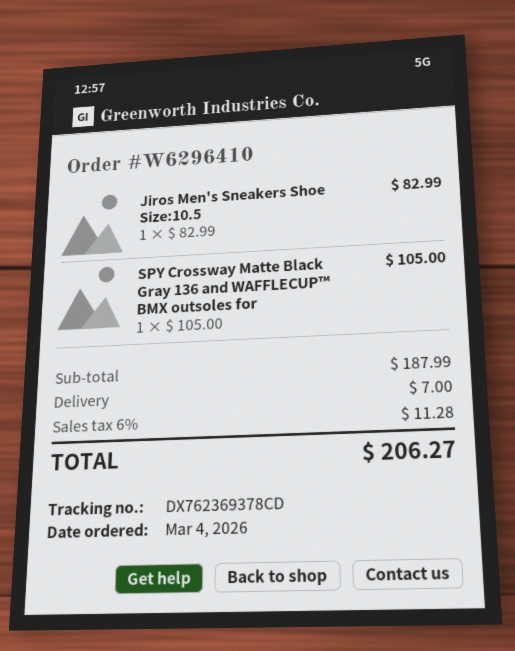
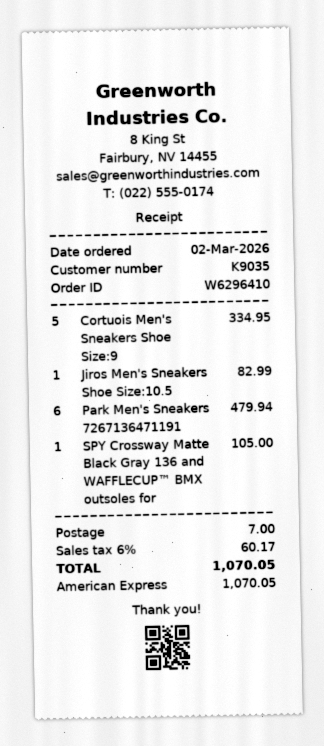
order date: 2026-03-04 -> 2026-03-02
Cortuois Men's Sneakers Shoe Size:9: none -> 5 for 334.95
Park Men's Sneakers 7267136471191: none -> 6 for 479.94
tax: 6% = 11.28 -> 6% = 60.17
total: 206.27 -> 1070.05

